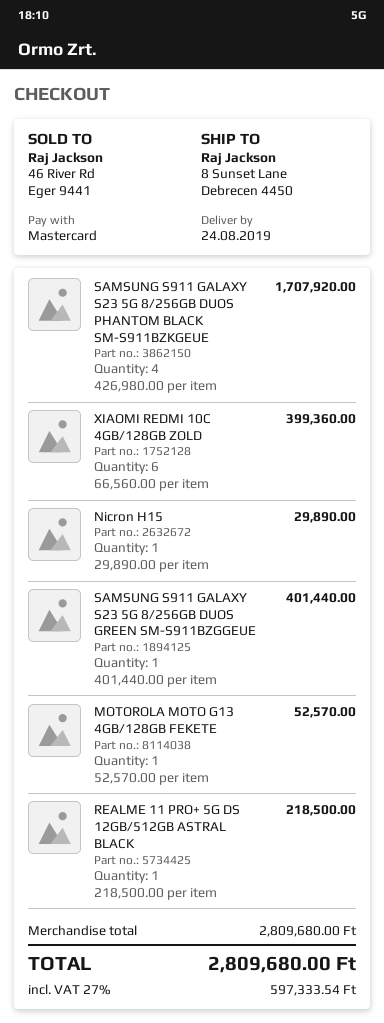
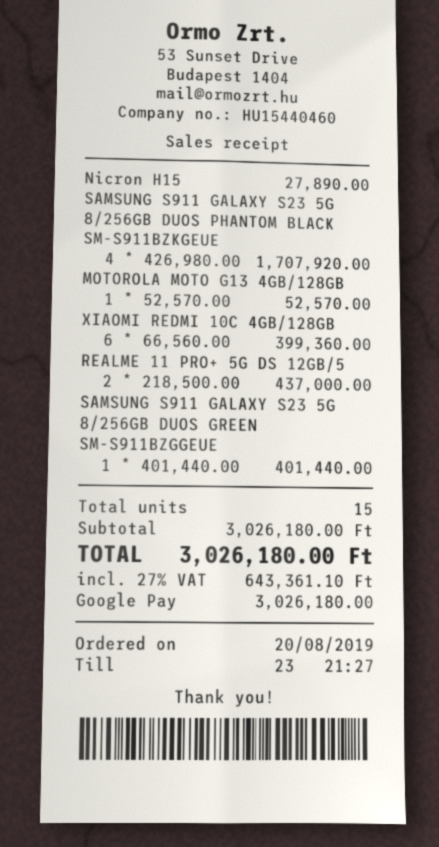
payment method: Mastercard -> Google Pay
Nicron H15: 1 x 29890.00 = 29890.00 -> 1 x 27890.00 = 27890.00
REALME 11 PRO+ 5G DS 12GB/512GB ASTRAL BLACK: 1 x 218500.00 = 218500.00 -> 2 x 218500.00 = 437000.00
subtotal: 2809680.00 -> 3026180.00
tax: 27% = 597333.54 -> 27% = 643361.10
total: 2809680.00 -> 3026180.00

